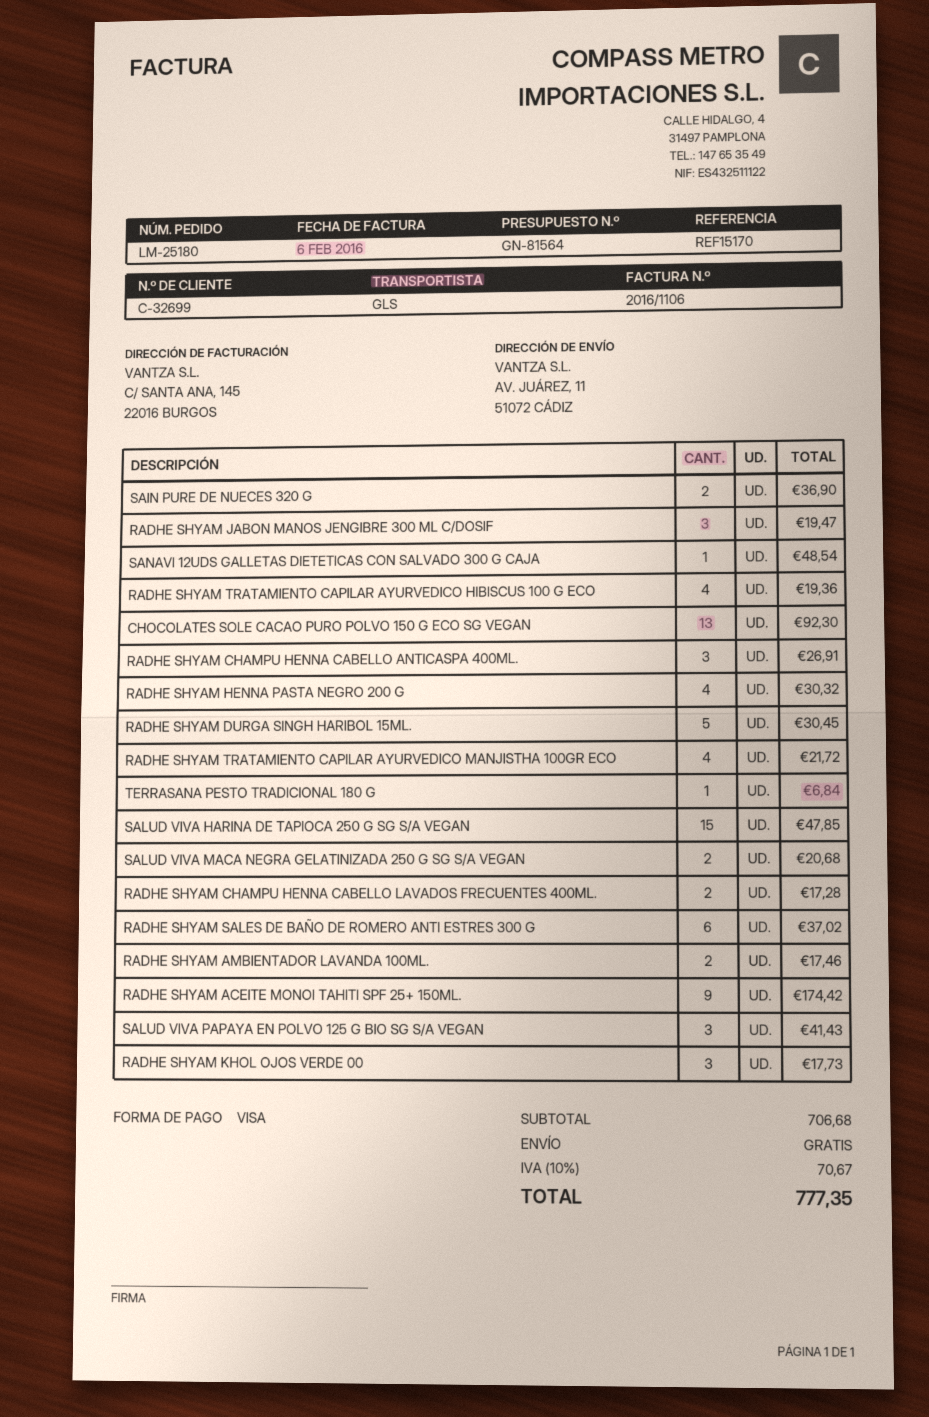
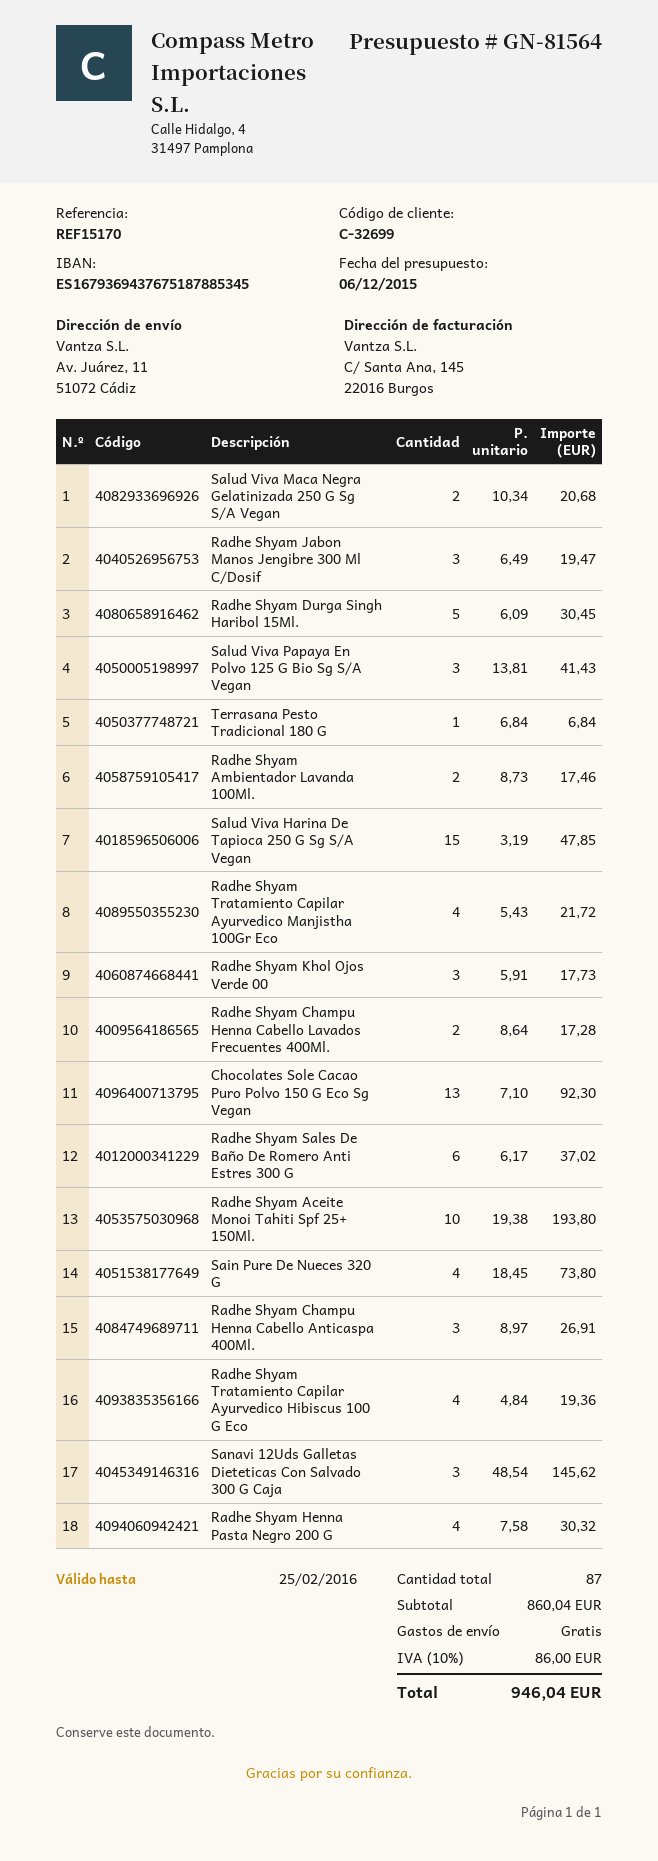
SAIN PURE DE NUECES 320 G: 2 for 36.90 -> 4 for 73.80
SANAVI 12UDS GALLETAS DIETETICAS CON SALVADO 300 G CAJA: 1 for 48.54 -> 3 for 145.62
RADHE SHYAM ACEITE MONOI TAHITI SPF 25+ 150ML.: 9 for 174.42 -> 10 for 193.80
subtotal: 706.68 -> 860.04
tax: 10% = 70.67 -> 10% = 86.00
total: 777.35 -> 946.04

